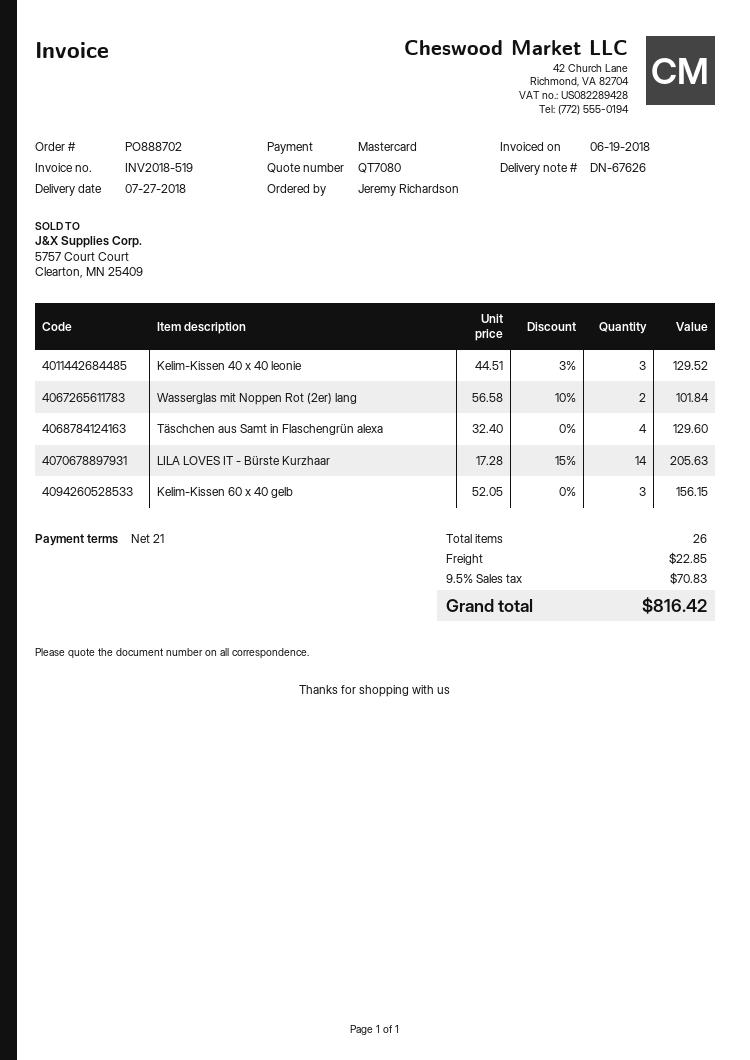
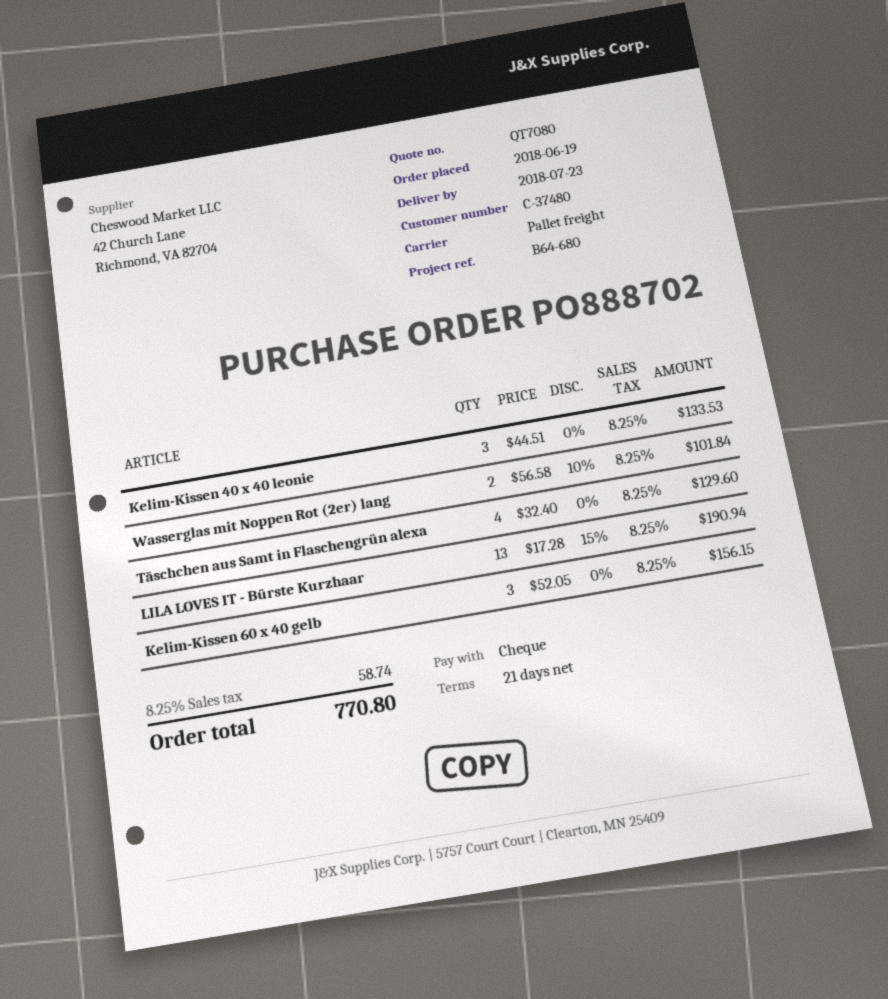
delivery date: 2018-07-27 -> 2018-07-23
payment method: Mastercard -> cheque
Kelim-Kissen 40 x 40 leonie: 3 x 44.51 - 3% = 129.52 -> 3 x 44.51 = 133.53
LILA LOVES IT - Bürste Kurzhaar: 14 x 17.28 - 15% = 205.63 -> 13 x 17.28 - 15% = 190.94
shipping: 22.85 -> none
tax: 9.5% = 70.83 -> 8.25% = 58.74
total: 816.42 -> 770.80

